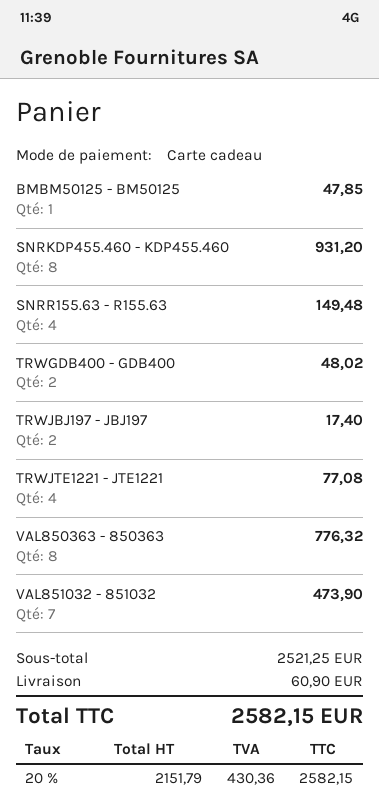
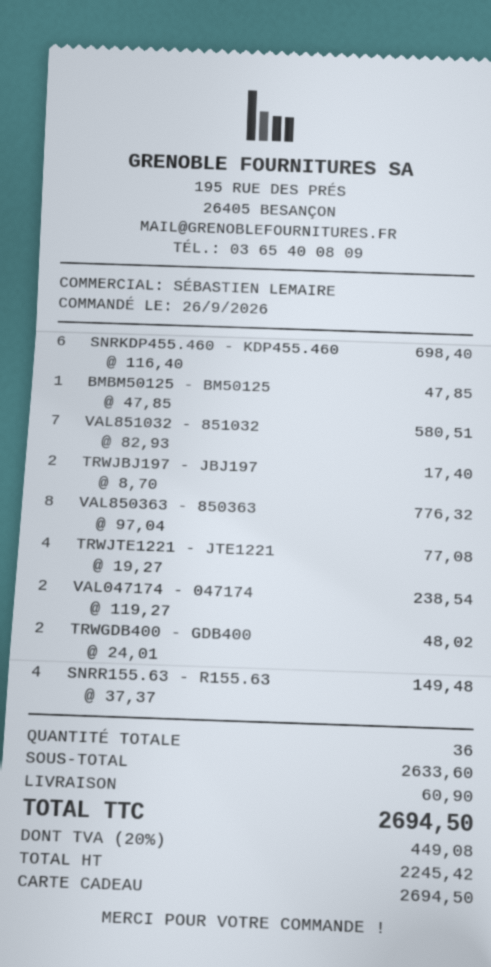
SNRKDP455.460 - KDP455.460: 8 for 931.20 -> 6 for 698.40
VAL851032 - 851032: 7 for 473.90 -> 7 for 580.51
VAL047174 - 047174: none -> 2 for 238.54
subtotal: 2521.25 -> 2633.60
net: 2151.79 -> 2245.42
tax: 20% = 430.36 -> 20% = 449.08
total: 2582.15 -> 2694.50

